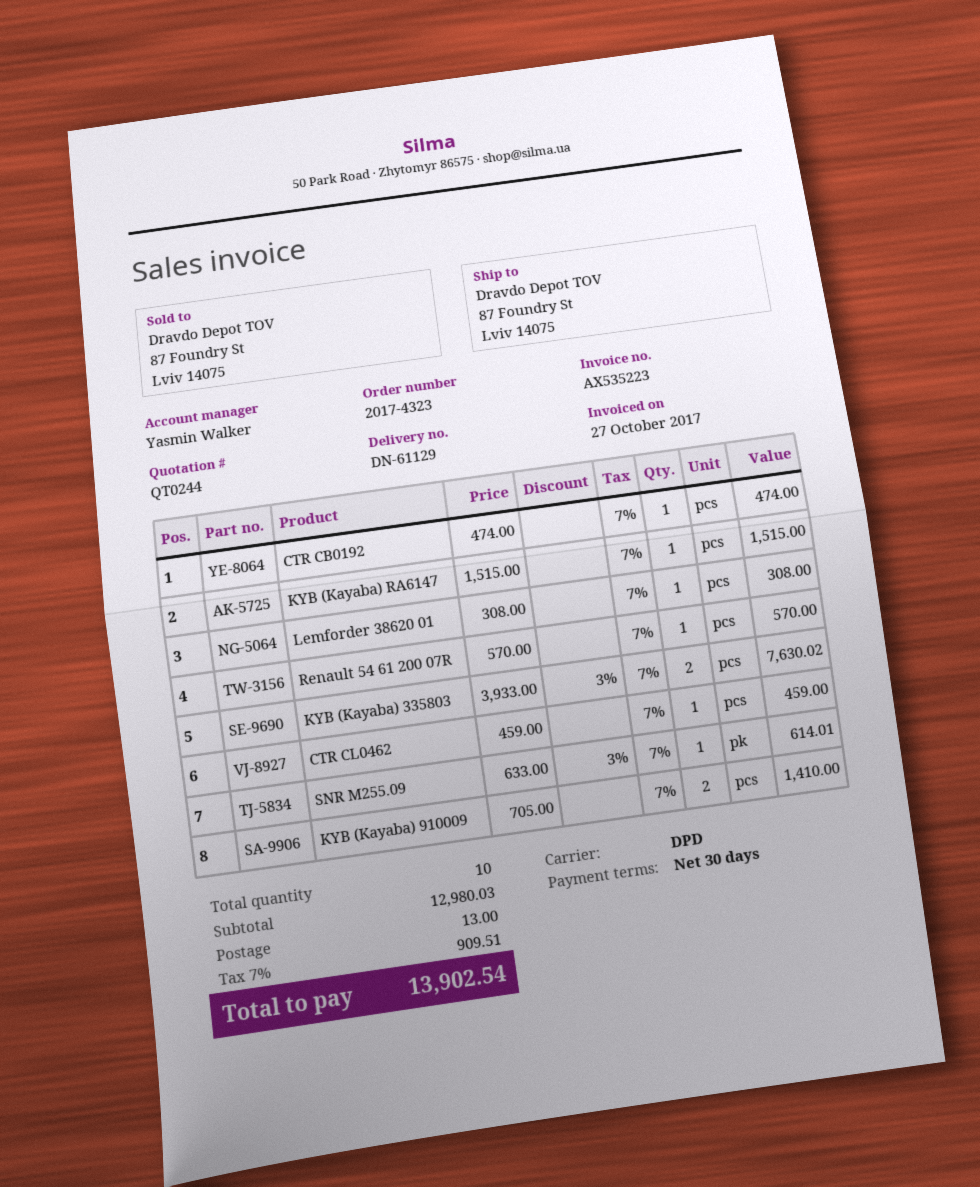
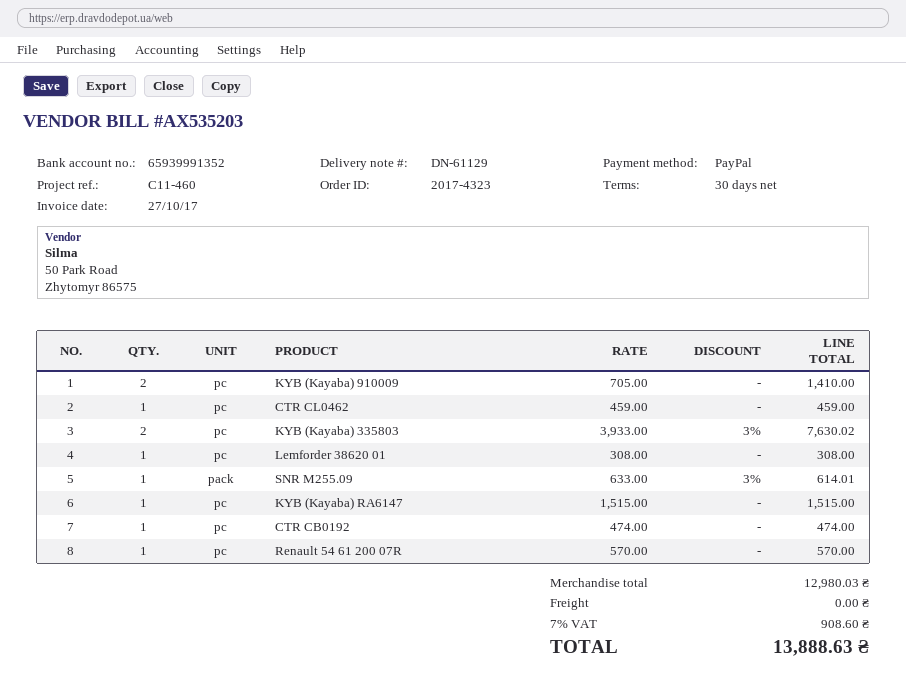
invoice number: AX535223 -> AX535203
shipping: 13.00 -> 0.00
tax: 7% = 909.51 -> 7% = 908.60
total: 13902.54 -> 13888.63

